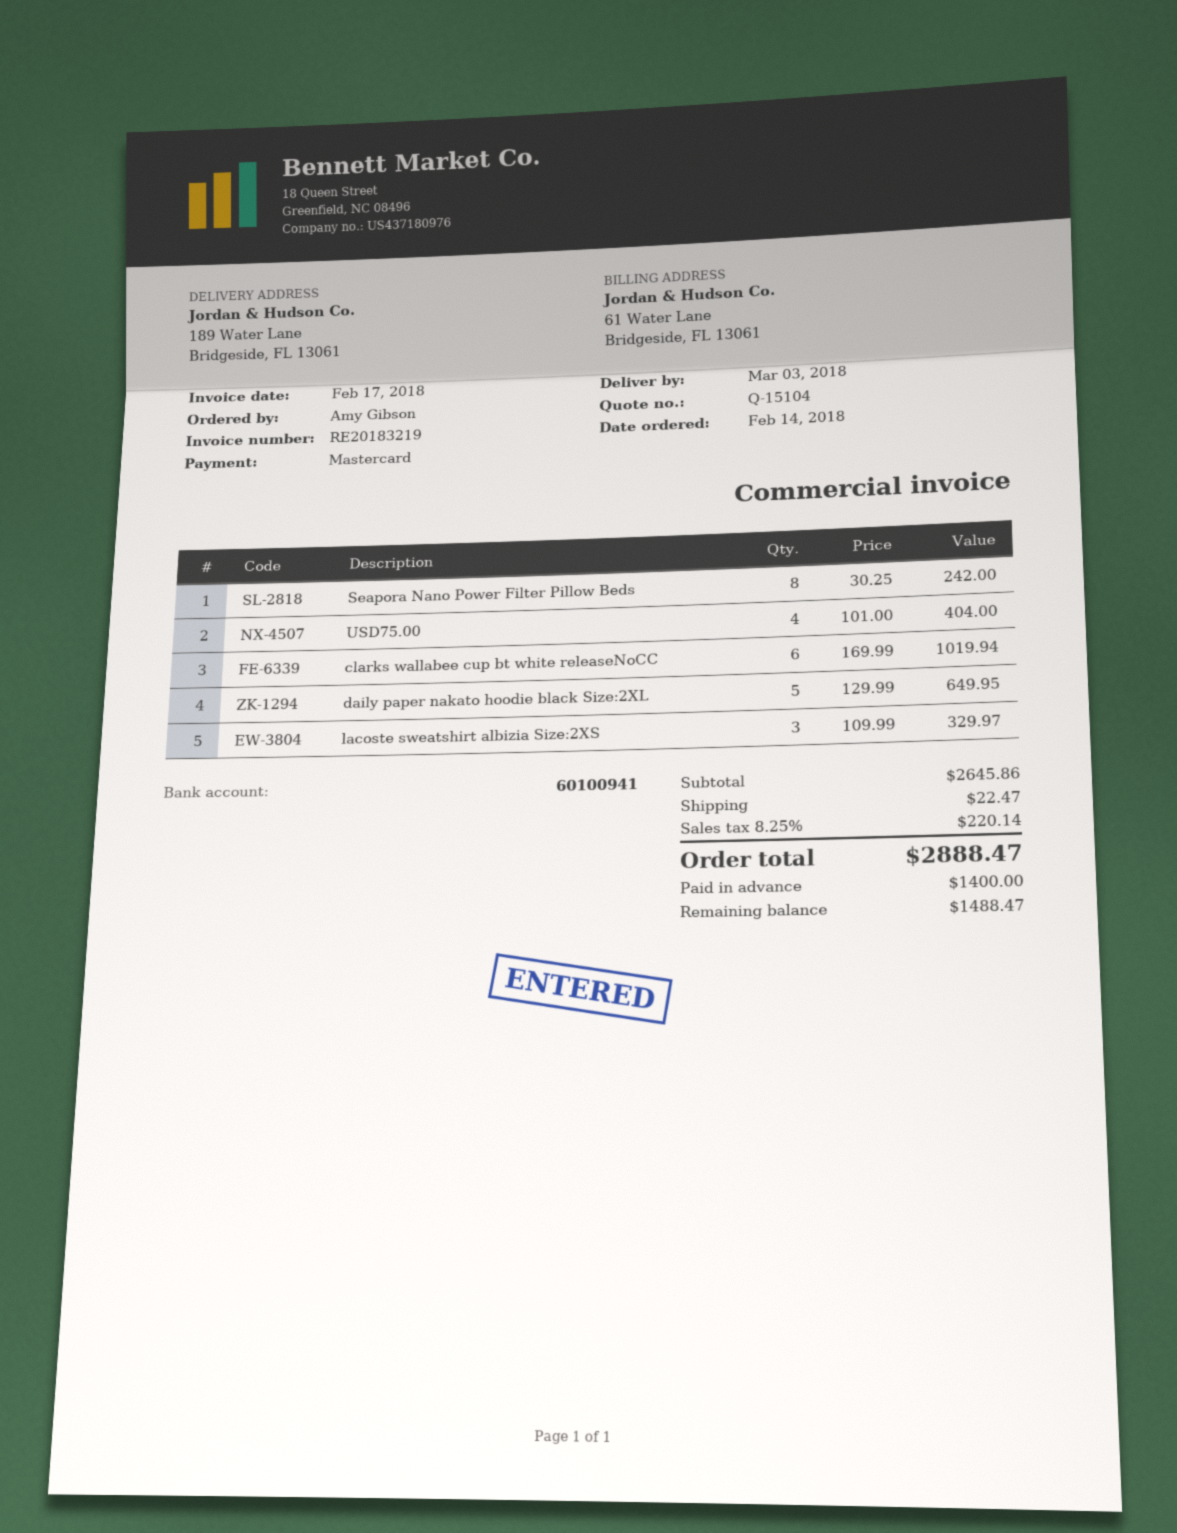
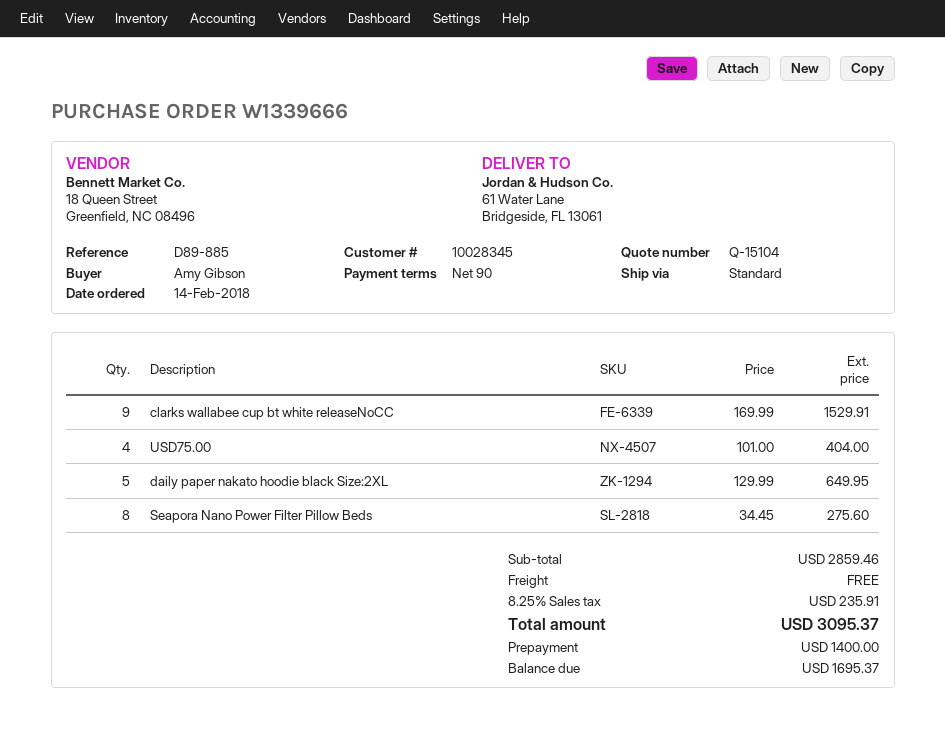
ship to: 189 Water Lane, Bridgeside, FL 13061 -> 61 Water Lane, Bridgeside, FL 13061
Seapora Nano Power Filter Pillow Beds: 8 x 30.25 = 242.00 -> 8 x 34.45 = 275.60
clarks wallabee cup bt white releaseNoCC: 6 x 169.99 = 1019.94 -> 9 x 169.99 = 1529.91
lacoste sweatshirt albizia Size:2XS: 3 x 109.99 = 329.97 -> none
subtotal: 2645.86 -> 2859.46
shipping: 22.47 -> 0.00
tax: 8.25% = 220.14 -> 8.25% = 235.91
total: 2888.47 -> 3095.37
balance: 1488.47 -> 1695.37

